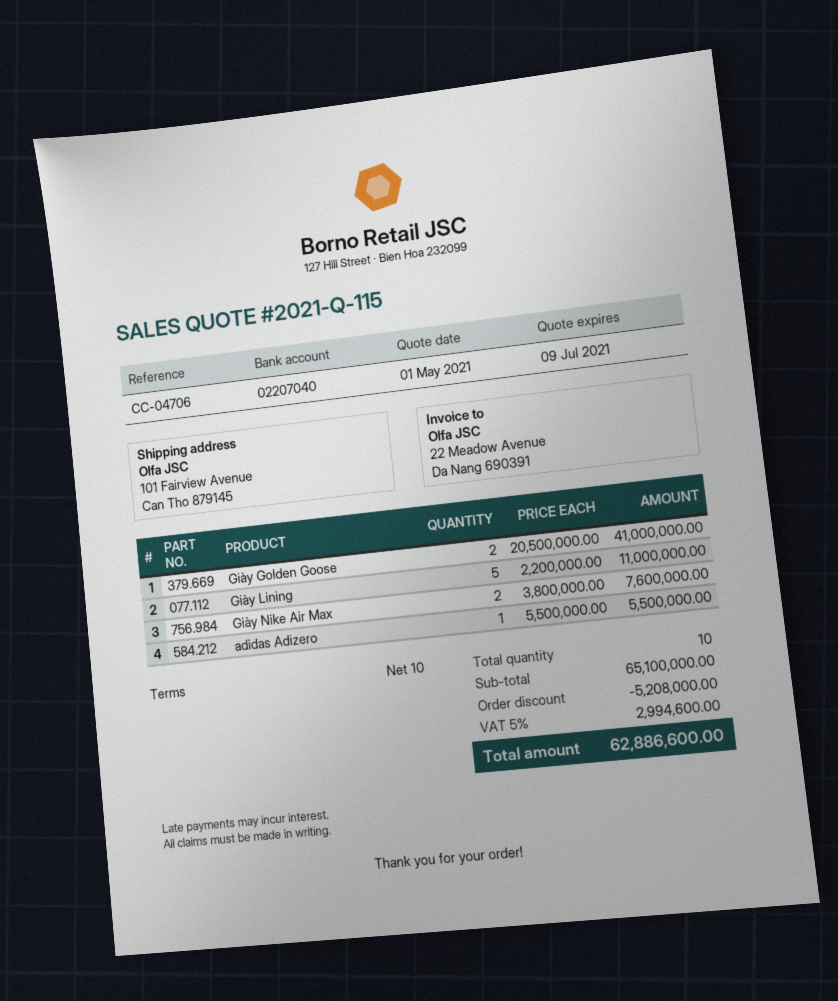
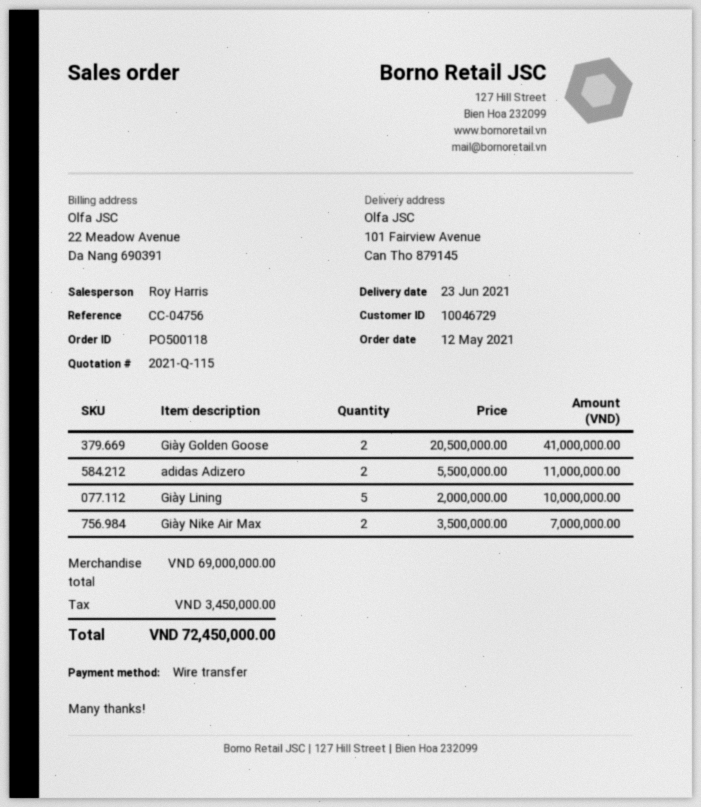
reference: CC-04706 -> CC-04756
Giày Lining: 5 x 2200000.00 = 11000000.00 -> 5 x 2000000.00 = 10000000.00
Giày Nike Air Max: 2 x 3800000.00 = 7600000.00 -> 2 x 3500000.00 = 7000000.00
adidas Adizero: 1 x 5500000.00 = 5500000.00 -> 2 x 5500000.00 = 11000000.00
subtotal: 65100000.00 -> 69000000.00
discount: 5208000.00 -> none
tax: 2994600.00 -> 3450000.00
total: 62886600.00 -> 72450000.00

